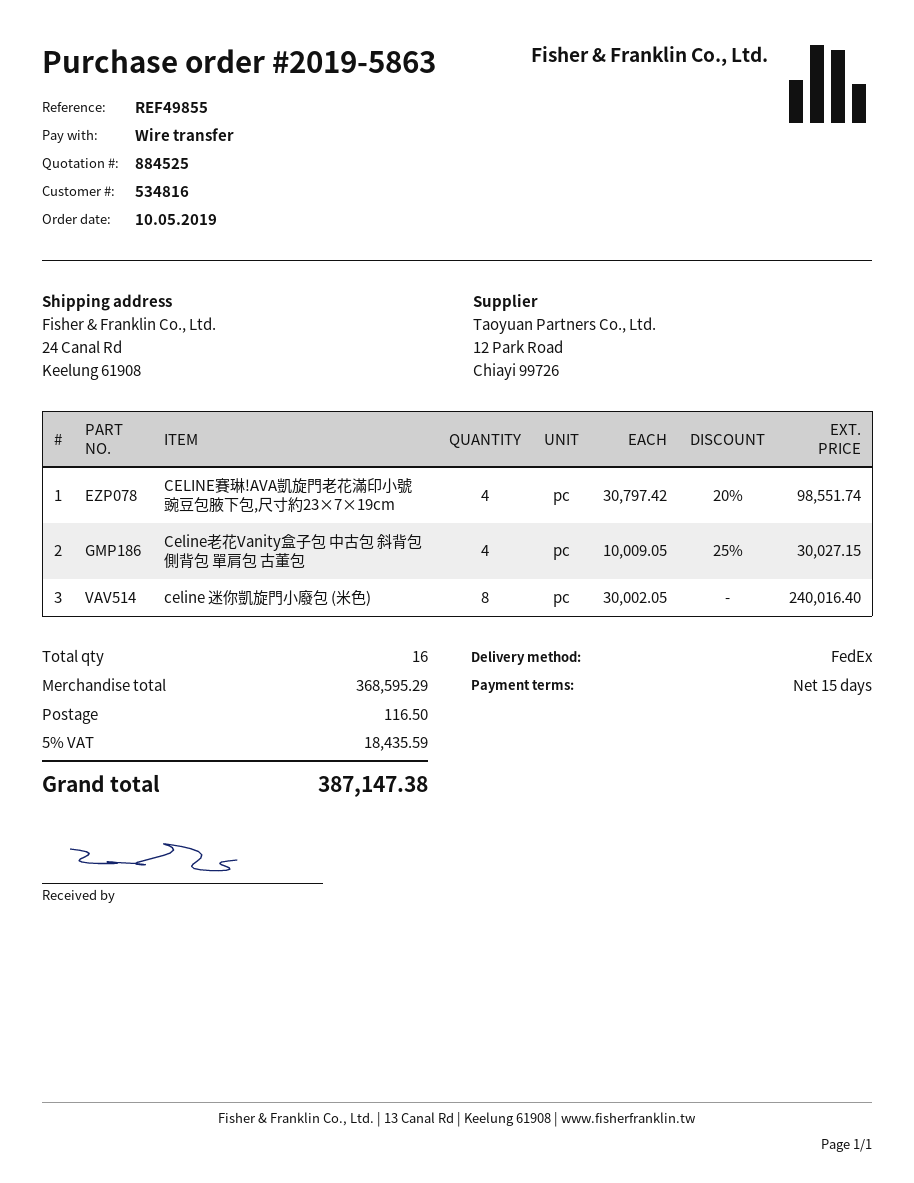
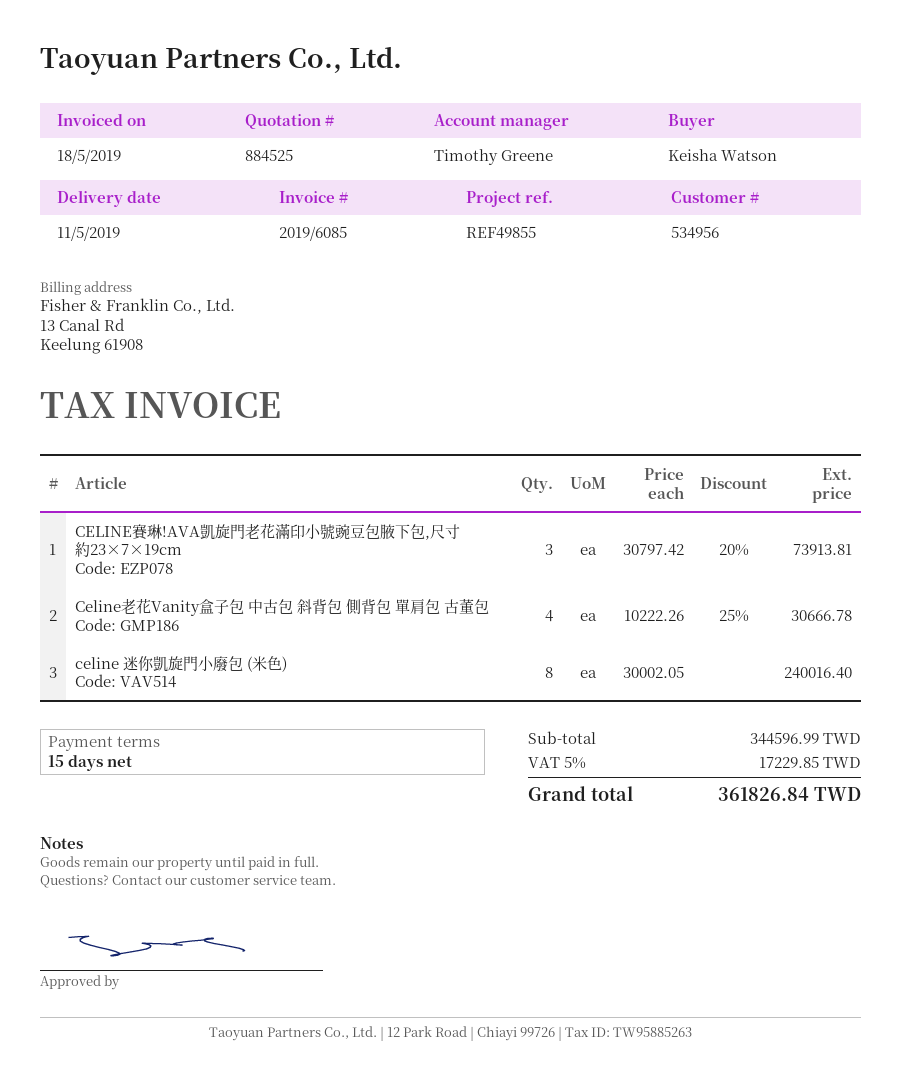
customer number: 534816 -> 534956
CELINE賽琳!AVA凱旋門老花滿印小號豌豆包腋下包,尺寸約23×7×19cm: 4 x 30797.42 - 20% = 98551.74 -> 3 x 30797.42 - 20% = 73913.81
Celine老花Vanity盒子包 中古包 斜背包 側背包 單肩包 古董包: 4 x 10009.05 - 25% = 30027.15 -> 4 x 10222.26 - 25% = 30666.78
subtotal: 368595.29 -> 344596.99
shipping: 116.50 -> none
tax: 5% = 18435.59 -> 5% = 17229.85
total: 387147.38 -> 361826.84

